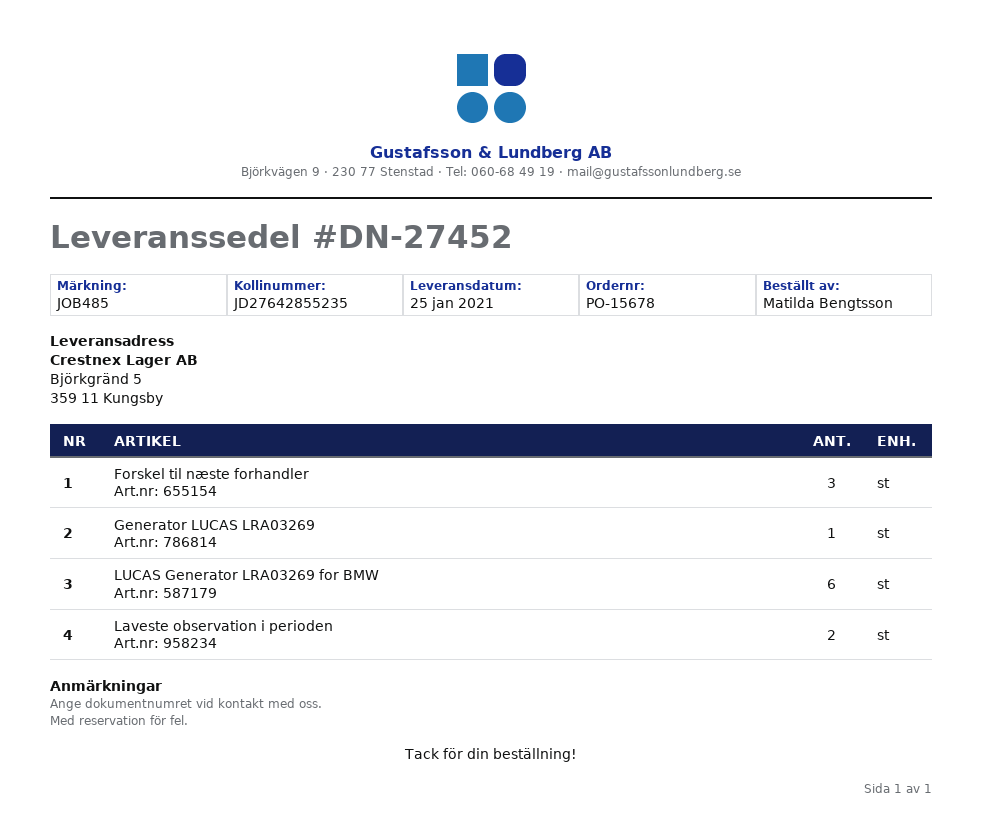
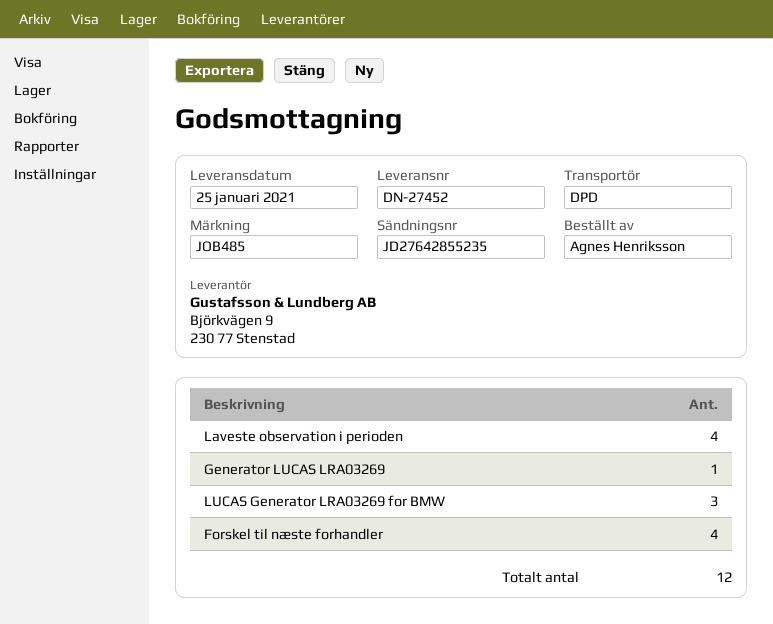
ordered by: Matilda Bengtsson -> Agnes Henriksson
Forskel til næste forhandler: 3 -> 4
LUCAS Generator LRA03269 for BMW: 6 -> 3
Laveste observation i perioden: 2 -> 4

